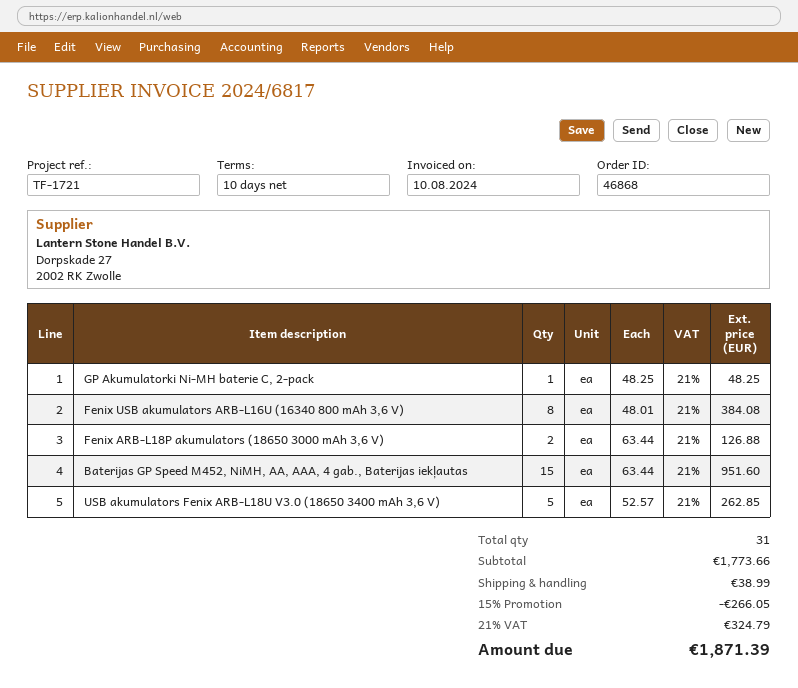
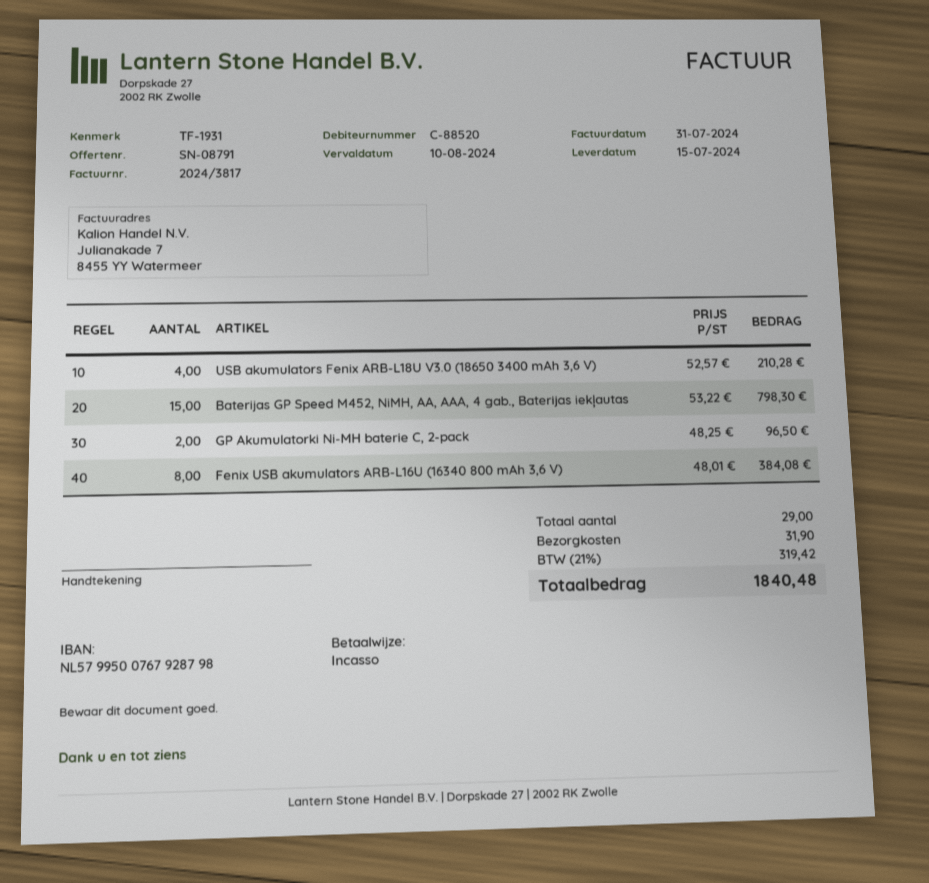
invoice number: 2024/6817 -> 2024/3817
invoice date: 2024-08-10 -> 2024-07-31
reference: TF-1721 -> TF-1931
GP Akumulatorki Ni-MH baterie C, 2-pack: 1 x 48.25 = 48.25 -> 2 x 48.25 = 96.50
Fenix ARB-L18P akumulators (18650 3000 mAh 3,6 V): 2 x 63.44 = 126.88 -> none
Baterijas GP Speed M452, NiMH, AA, AAA, 4 gab., Baterijas iekļautas: 15 x 63.44 = 951.60 -> 15 x 53.22 = 798.30
USB akumulators Fenix ARB-L18U V3.0 (18650 3400 mAh 3,6 V): 5 x 52.57 = 262.85 -> 4 x 52.57 = 210.28
total quantity: 31 -> 29
discount: 15% = 266.05 -> none
shipping: 38.99 -> 31.90
tax: 21% = 324.79 -> 21% = 319.42
total: 1871.39 -> 1840.48

